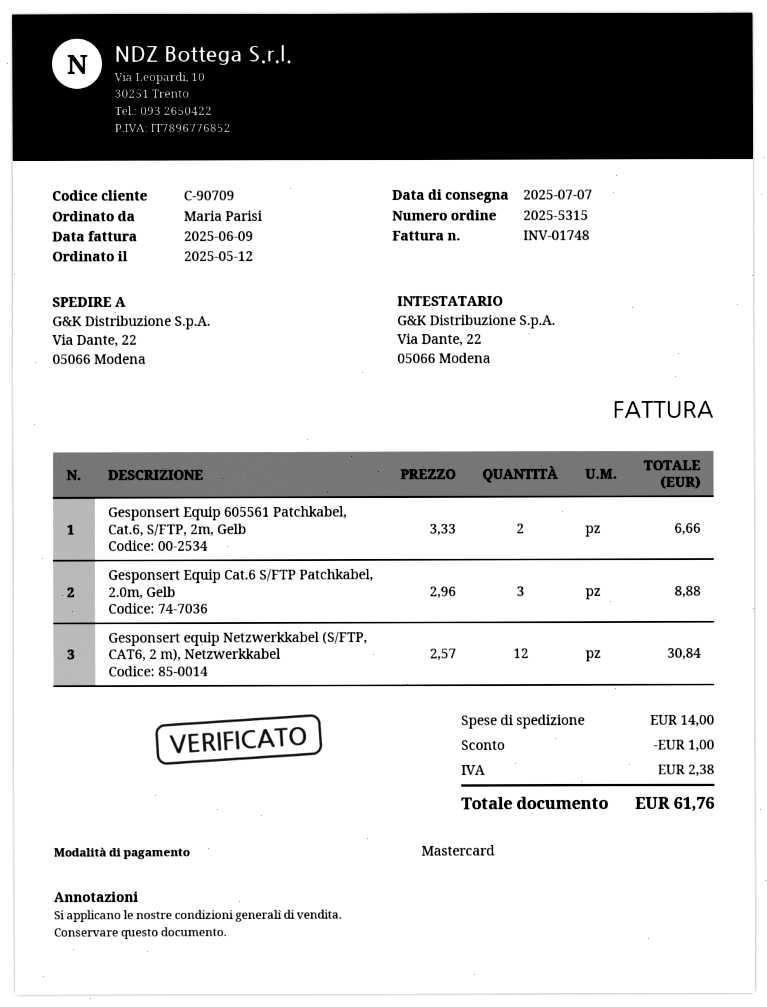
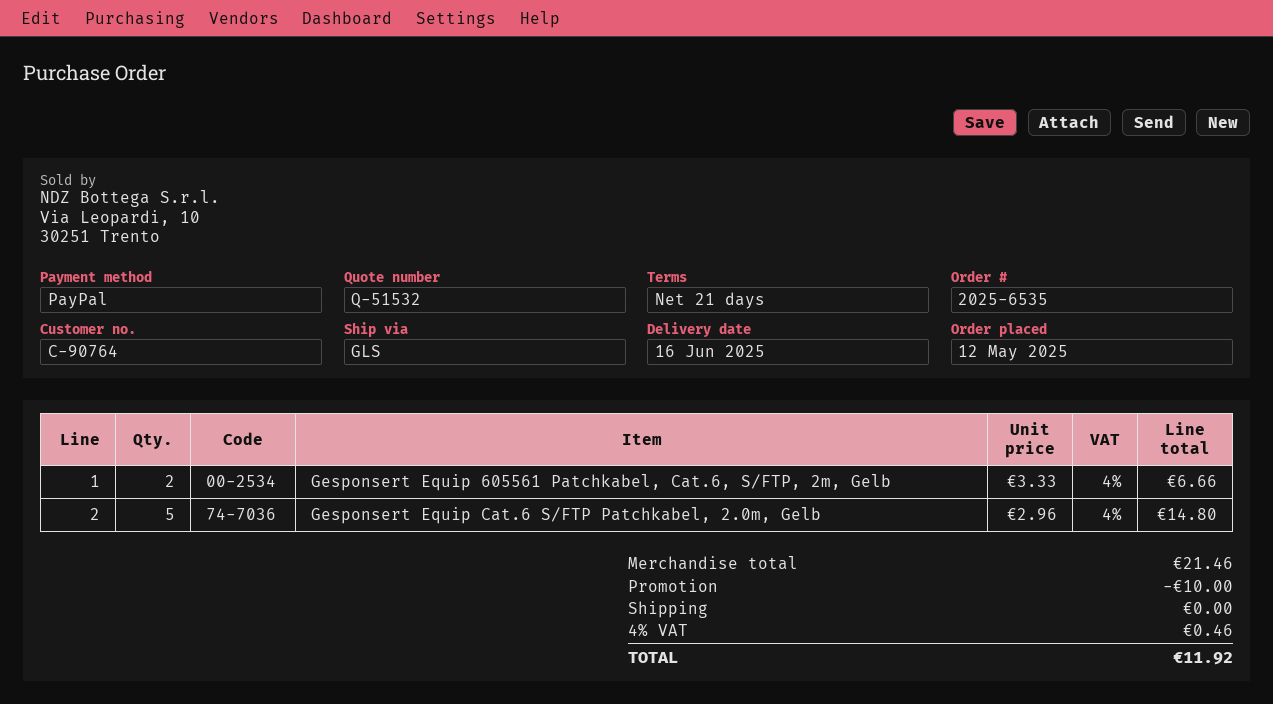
order number: 2025-5315 -> 2025-6535
delivery date: 2025-07-07 -> 2025-06-16
customer number: C-90709 -> C-90764
payment method: Mastercard -> PayPal
Gesponsert Equip Cat.6 S/FTP Patchkabel, 2.0m, Gelb: 3 x 2.96 = 8.88 -> 5 x 2.96 = 14.80
Gesponsert equip Netzwerkkabel (S/FTP, CAT6, 2 m), Netzwerkkabel: 12 x 2.57 = 30.84 -> none
discount: 1.00 -> 10.00
shipping: 14.00 -> 0.00
tax: 2.38 -> 0.46
total: 61.76 -> 11.92

